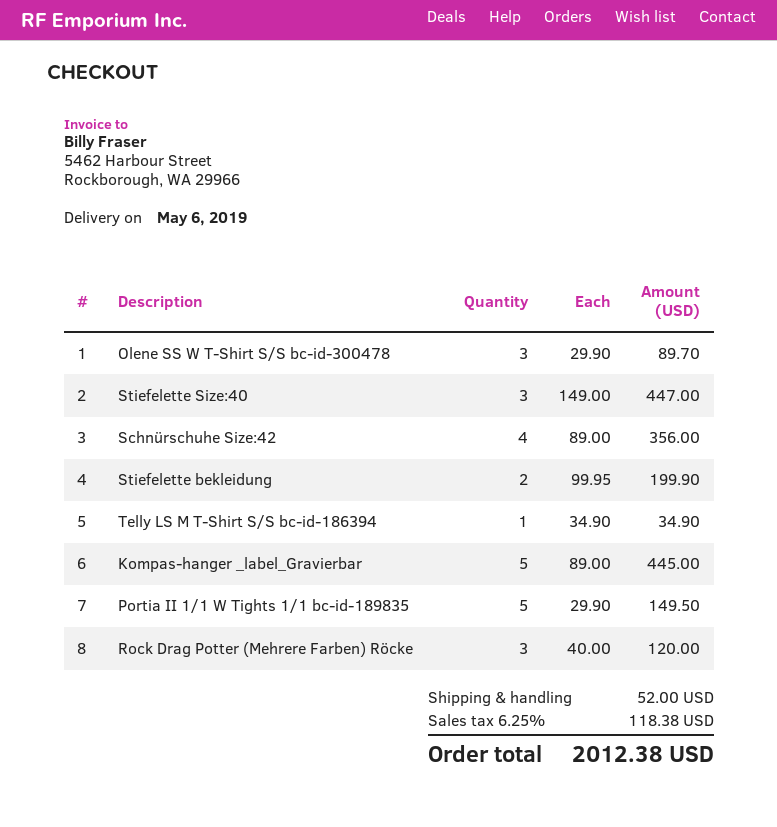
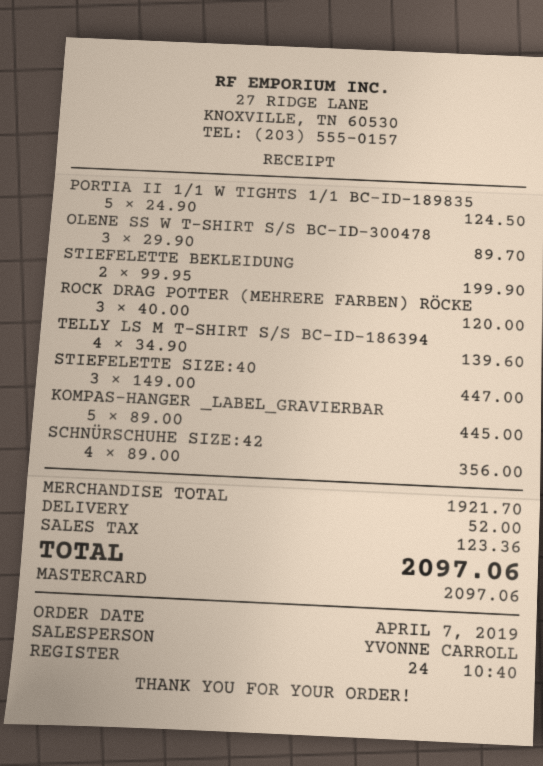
Telly LS M T-Shirt S/S bc-id-186394: 1 x 34.90 = 34.90 -> 4 x 34.90 = 139.60
Portia II 1/1 W Tights 1/1 bc-id-189835: 5 x 29.90 = 149.50 -> 5 x 24.90 = 124.50
tax: 118.38 -> 123.36
total: 2012.38 -> 2097.06

